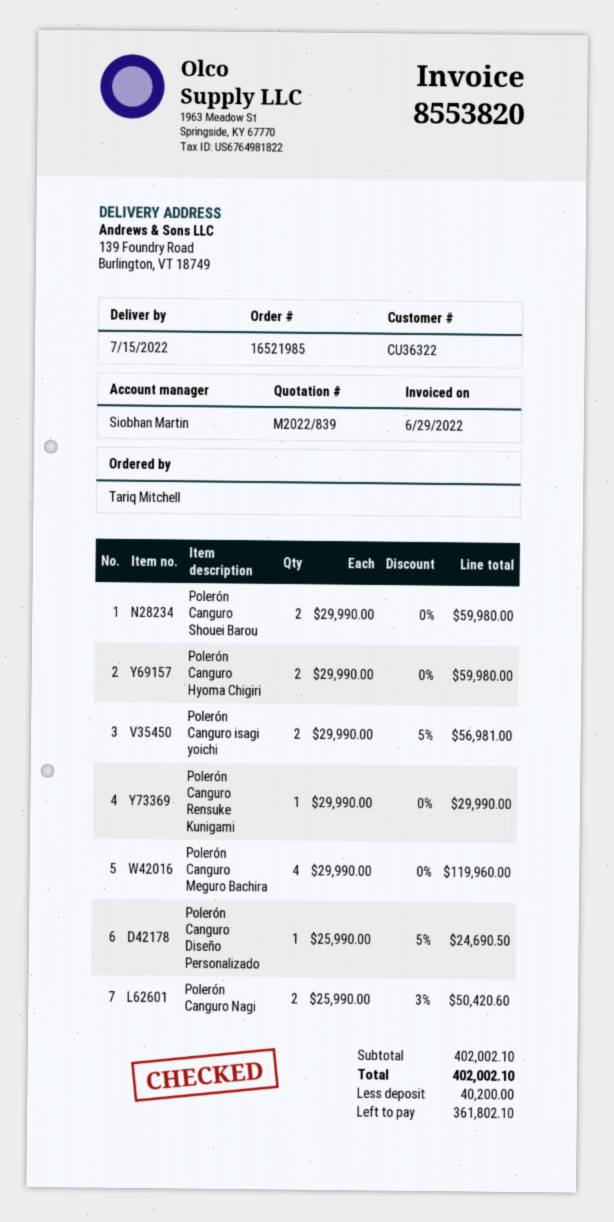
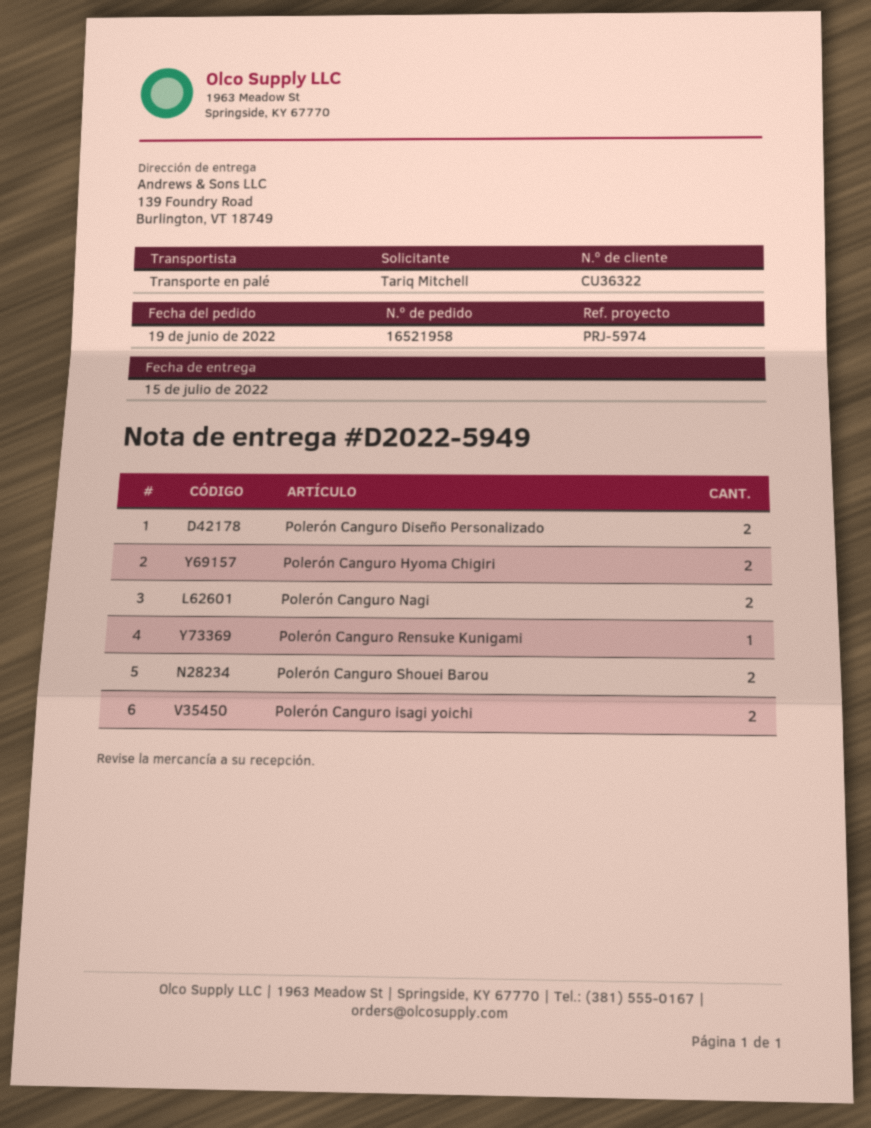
order number: 16521985 -> 16521958
Polerón Canguro Meguro Bachira: 4 -> none
Polerón Canguro Diseño Personalizado: 1 -> 2

